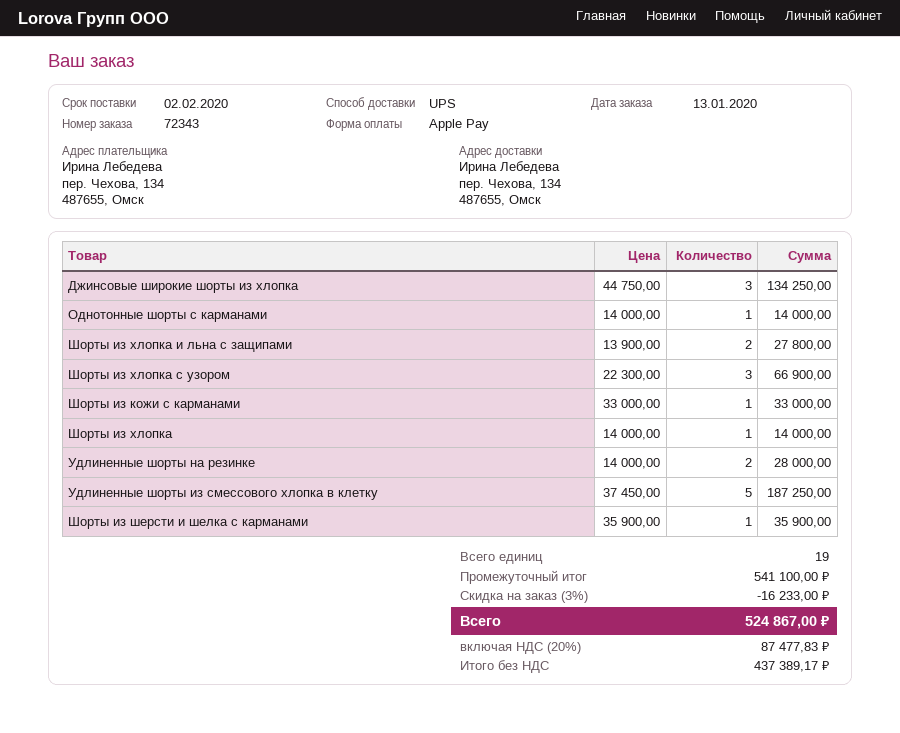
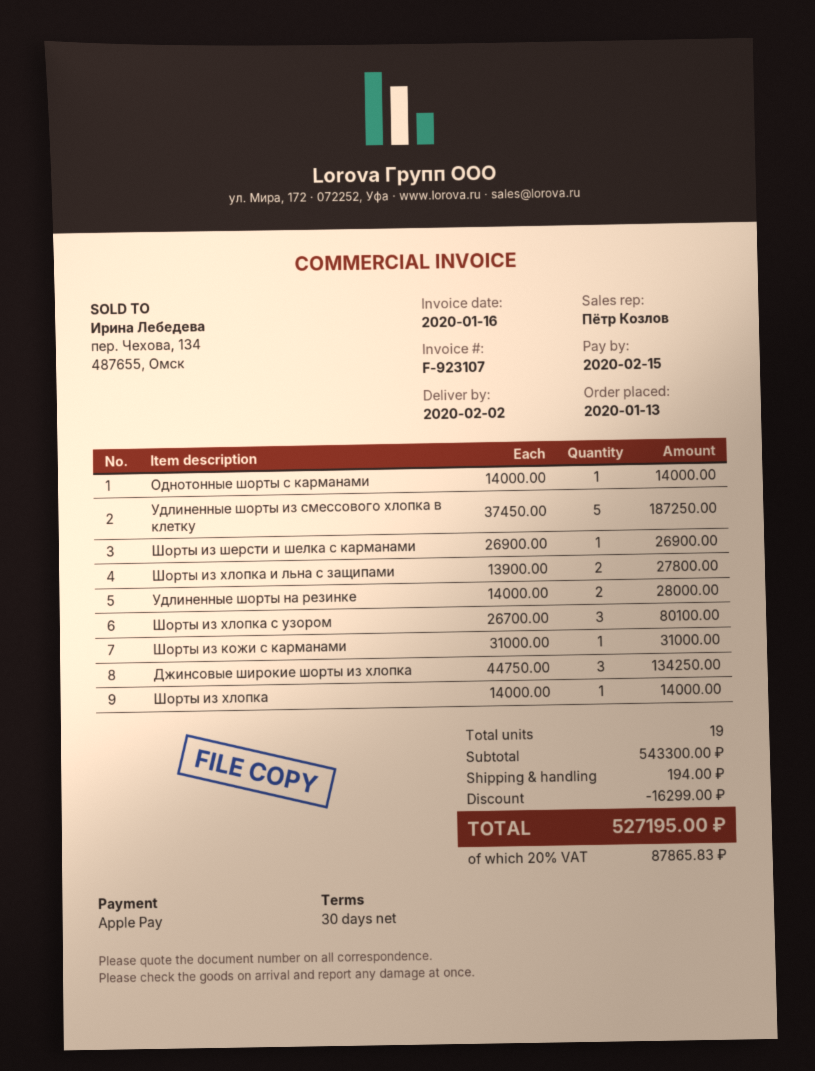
Шорты из хлопка с узором: 3 x 22300.00 = 66900.00 -> 3 x 26700.00 = 80100.00
Шорты из кожи с карманами: 1 x 33000.00 = 33000.00 -> 1 x 31000.00 = 31000.00
Шорты из шерсти и шелка с карманами: 1 x 35900.00 = 35900.00 -> 1 x 26900.00 = 26900.00
subtotal: 541100.00 -> 543300.00
discount: 16233.00 -> 16299.00
shipping: none -> 194.00
tax: 20% = 87477.83 -> 20% = 87865.83
total: 524867.00 -> 527195.00

